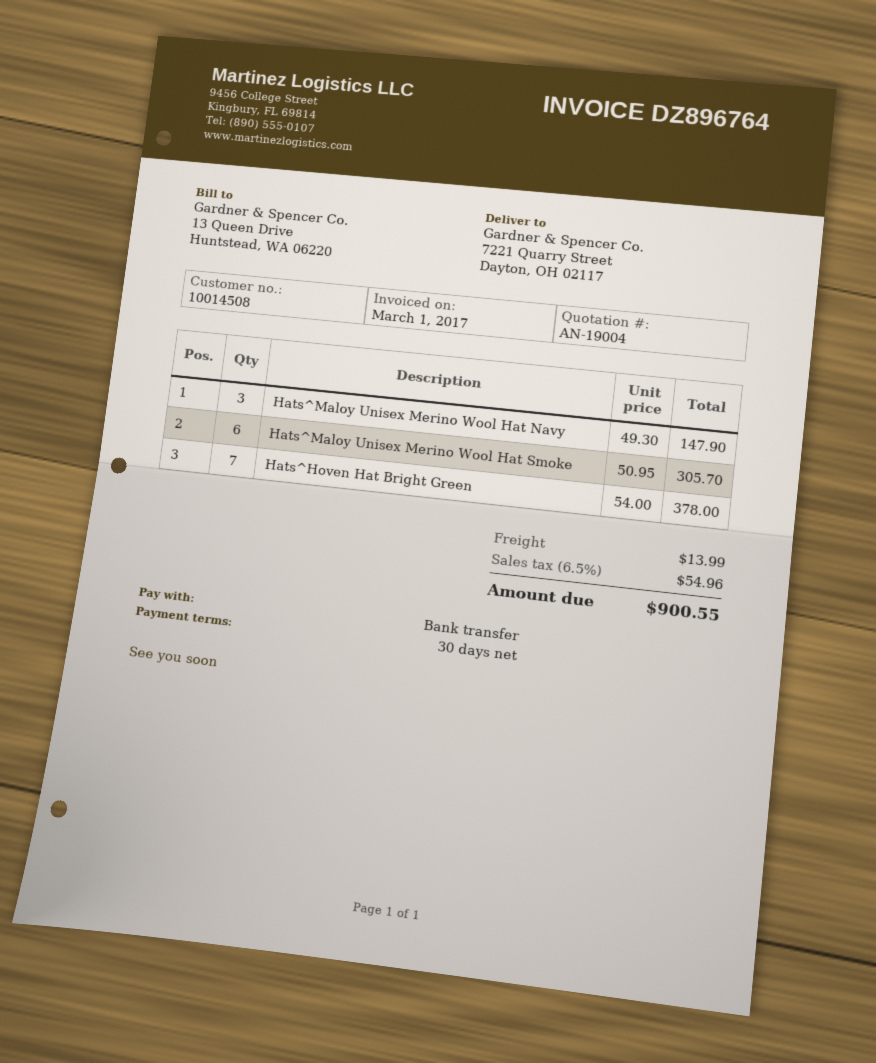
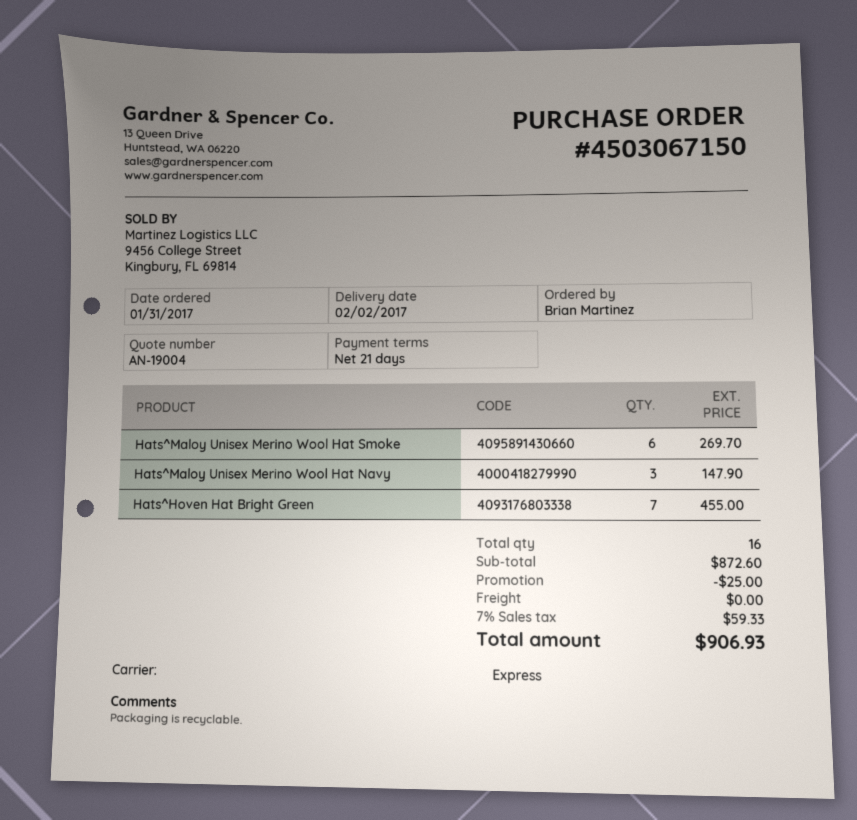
payment terms: 30 days -> 21 days
Hats^Maloy Unisex Merino Wool Hat Smoke: 6 for 305.70 -> 6 for 269.70
Hats^Hoven Hat Bright Green: 7 for 378.00 -> 7 for 455.00
discount: none -> 25.00
shipping: 13.99 -> 0.00
tax: 6.5% = 54.96 -> 7% = 59.33
total: 900.55 -> 906.93

